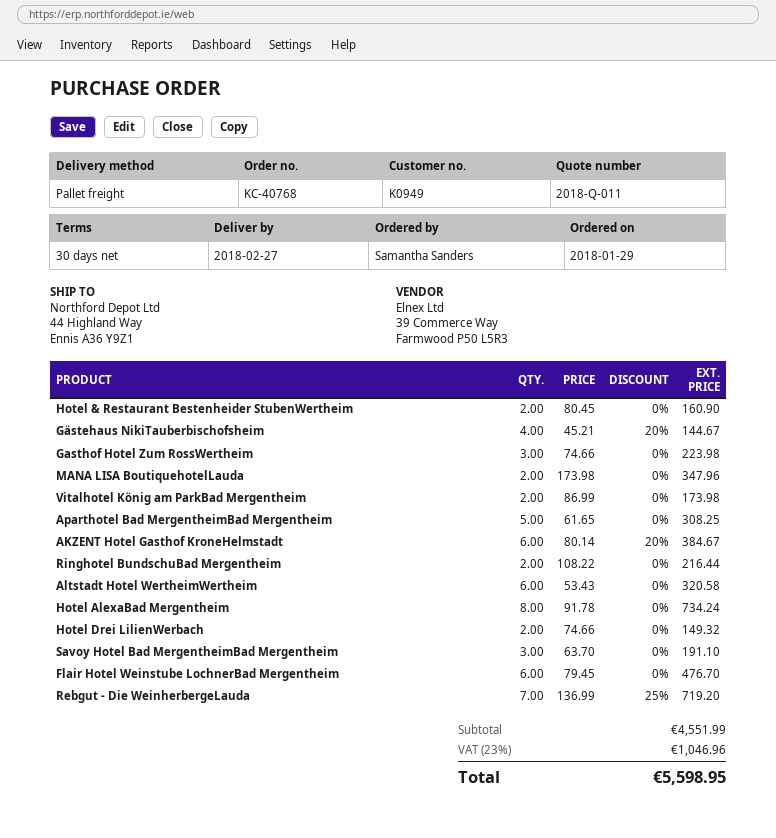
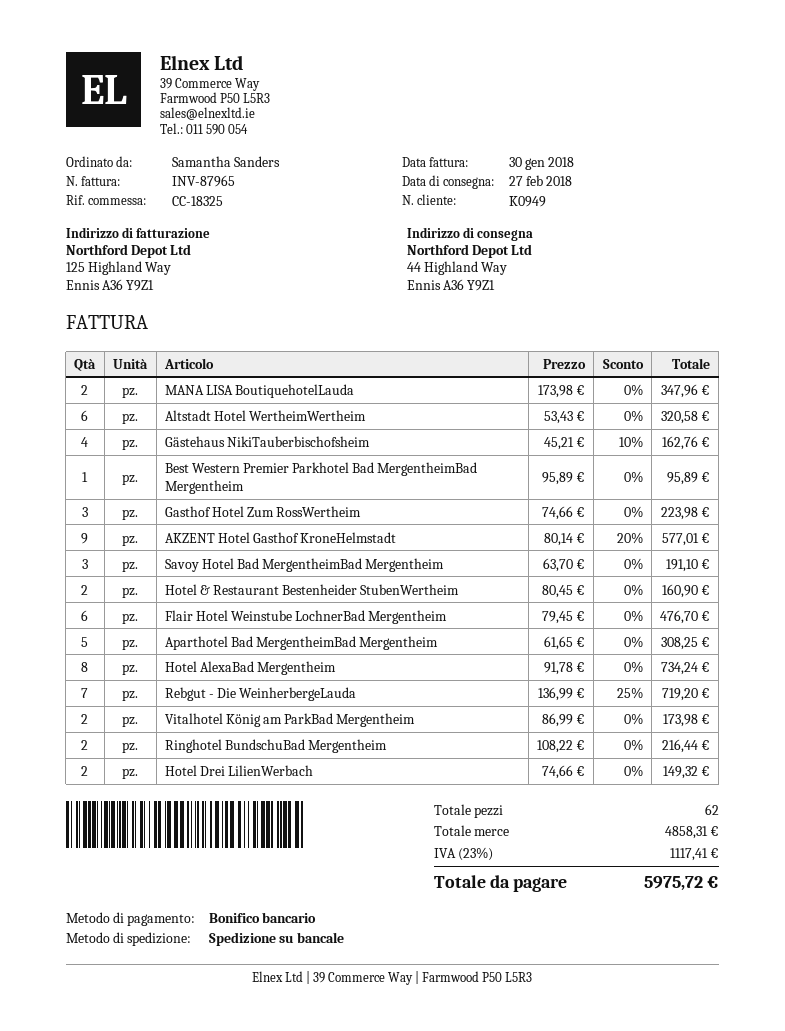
Gästehaus NikiTauberbischofsheim: 4 x 45.21 - 20% = 144.67 -> 4 x 45.21 - 10% = 162.76
AKZENT Hotel Gasthof KroneHelmstadt: 6 x 80.14 - 20% = 384.67 -> 9 x 80.14 - 20% = 577.01
Best Western Premier Parkhotel Bad MergentheimBad Mergentheim: none -> 1 x 95.89 = 95.89
subtotal: 4551.99 -> 4858.31
tax: 23% = 1046.96 -> 23% = 1117.41
total: 5598.95 -> 5975.72

